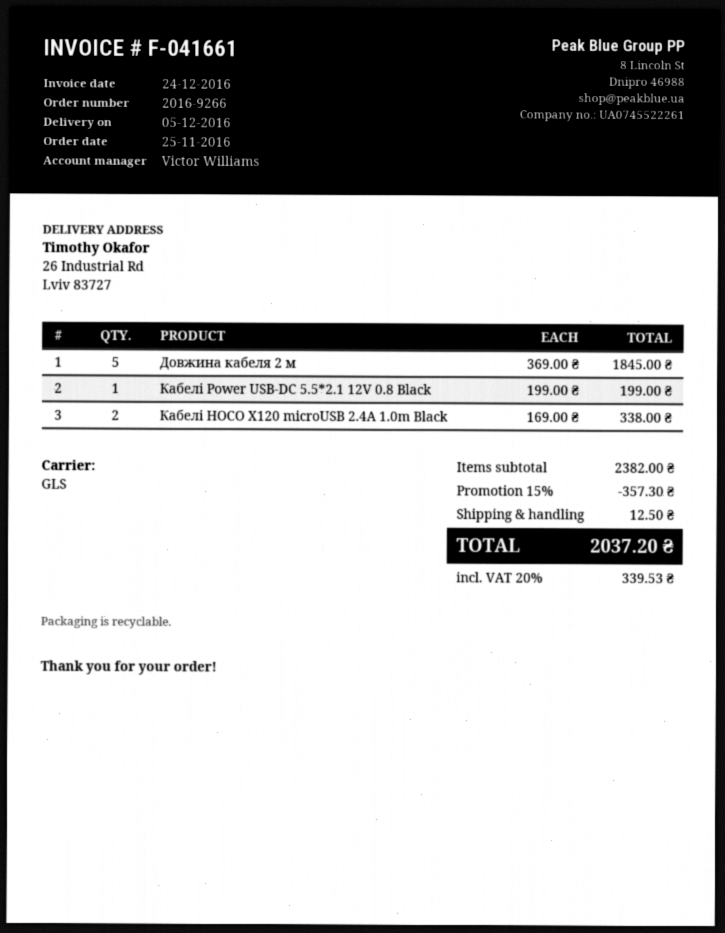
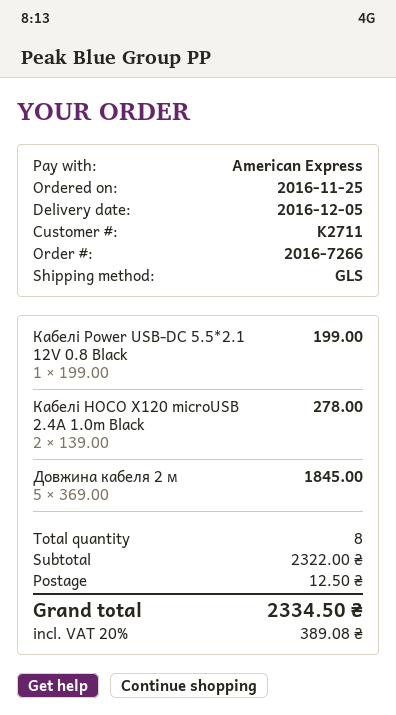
order number: 2016-9266 -> 2016-7266
Кабелі HOCO X120 microUSB 2.4A 1.0m Black: 2 x 169.00 = 338.00 -> 2 x 139.00 = 278.00
subtotal: 2382.00 -> 2322.00
discount: 15% = 357.30 -> none
tax: 20% = 339.53 -> 20% = 389.08
total: 2037.20 -> 2334.50

